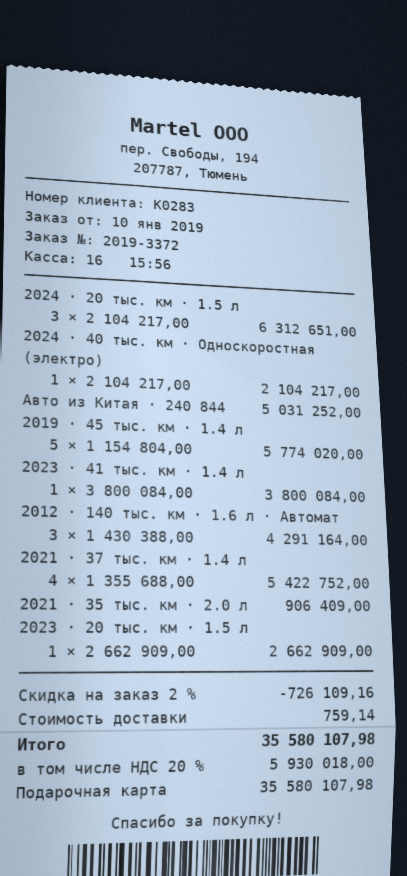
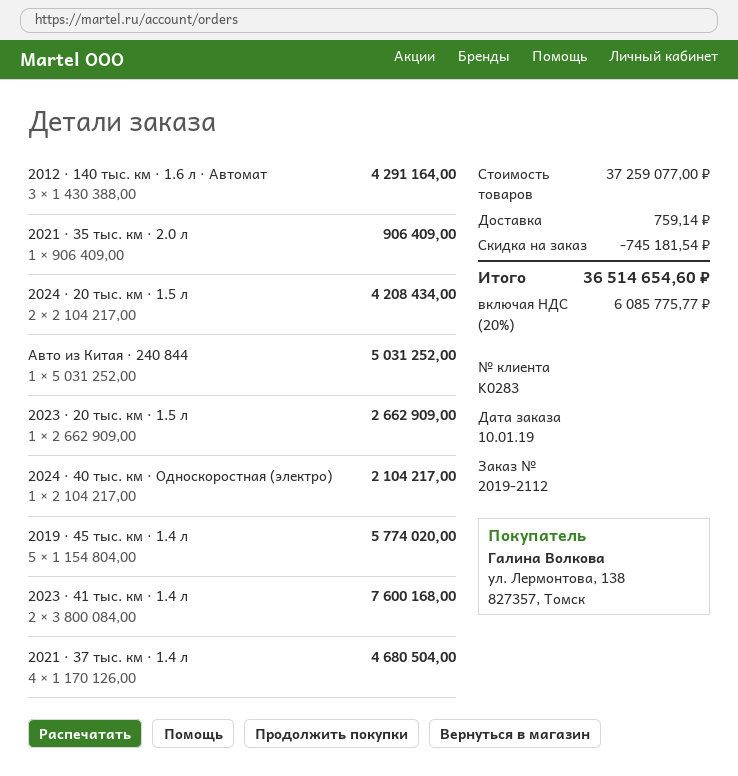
order number: 2019-3372 -> 2019-2112
2024 · 20 тыс. км · 1.5 л: 3 x 2104217.00 = 6312651.00 -> 2 x 2104217.00 = 4208434.00
2023 · 41 тыс. км · 1.4 л: 1 x 3800084.00 = 3800084.00 -> 2 x 3800084.00 = 7600168.00
2021 · 37 тыс. км · 1.4 л: 4 x 1355688.00 = 5422752.00 -> 4 x 1170126.00 = 4680504.00
discount: 726109.16 -> 745181.54
tax: 20% = 5930018.00 -> 20% = 6085775.77
total: 35580107.98 -> 36514654.60

